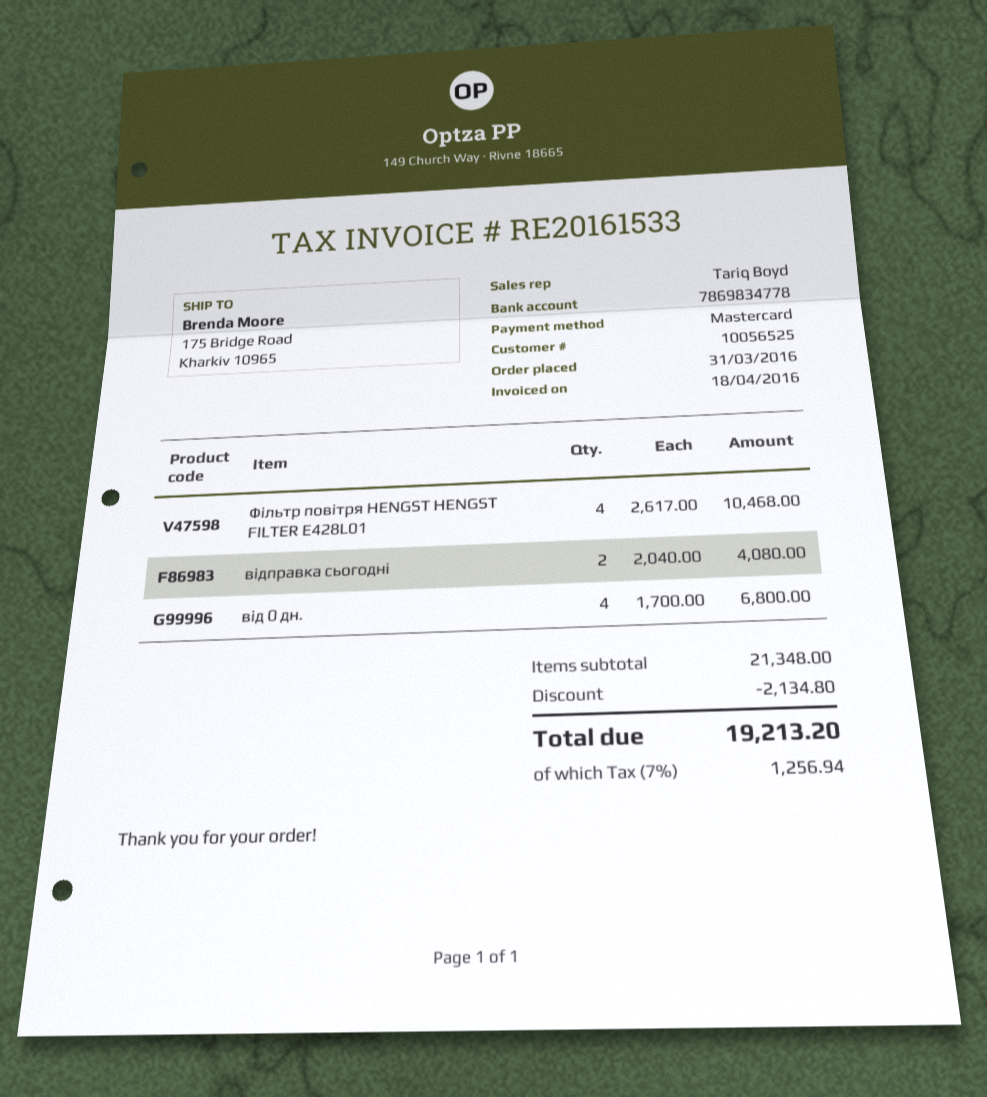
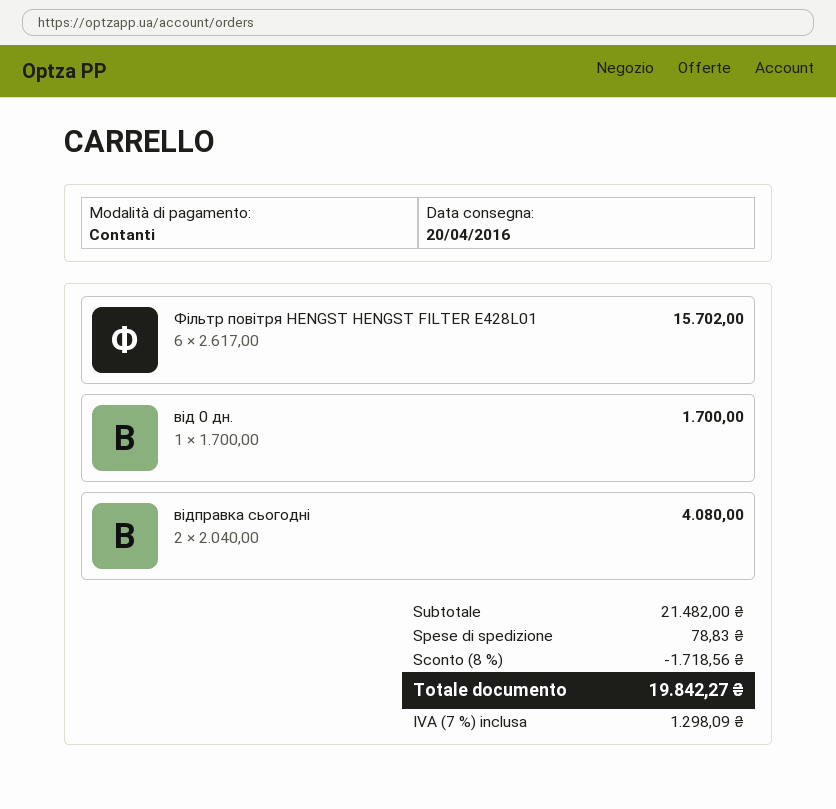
payment method: Mastercard -> cash
Фільтр повітря HENGST HENGST FILTER E428L01: 4 x 2617.00 = 10468.00 -> 6 x 2617.00 = 15702.00
від 0 дн.: 4 x 1700.00 = 6800.00 -> 1 x 1700.00 = 1700.00
subtotal: 21348.00 -> 21482.00
discount: 2134.80 -> 1718.56
shipping: none -> 78.83
tax: 7% = 1256.94 -> 7% = 1298.09
total: 19213.20 -> 19842.27

